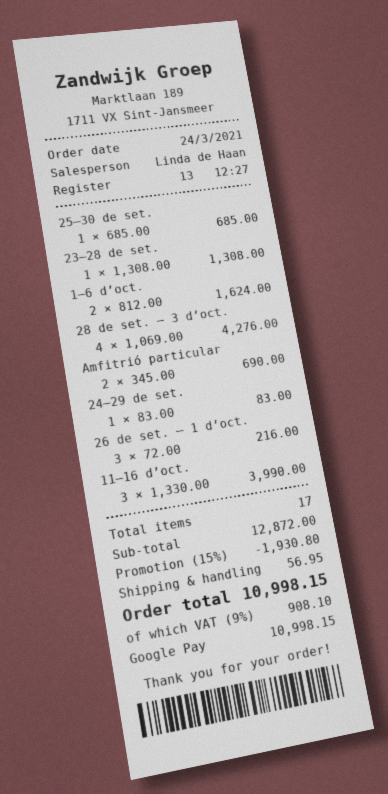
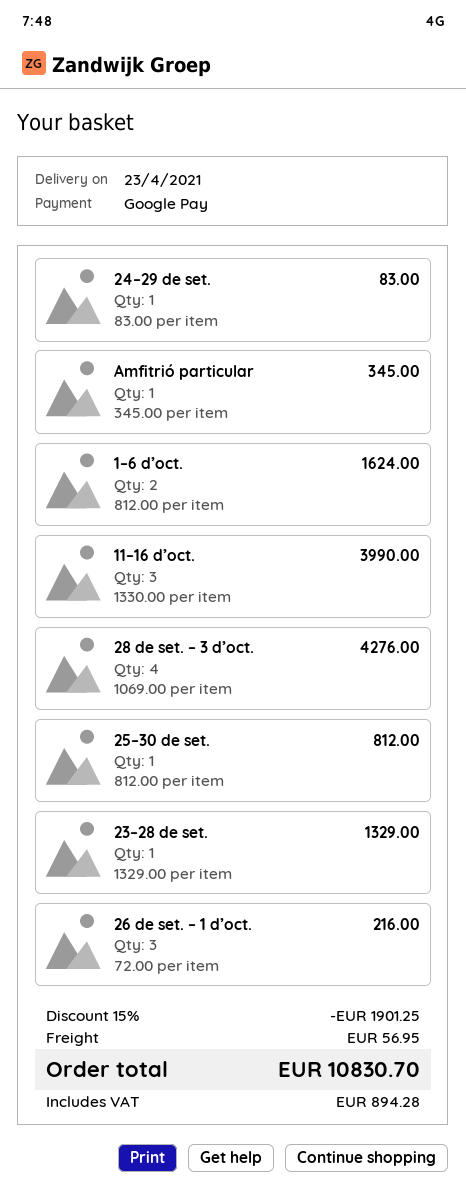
25–30 de set.: 1 x 685.00 = 685.00 -> 1 x 812.00 = 812.00
23–28 de set.: 1 x 1308.00 = 1308.00 -> 1 x 1329.00 = 1329.00
Amfitrió particular: 2 x 345.00 = 690.00 -> 1 x 345.00 = 345.00
discount: 15% = 1930.80 -> 15% = 1901.25
tax: 908.10 -> 894.28
total: 10998.15 -> 10830.70

